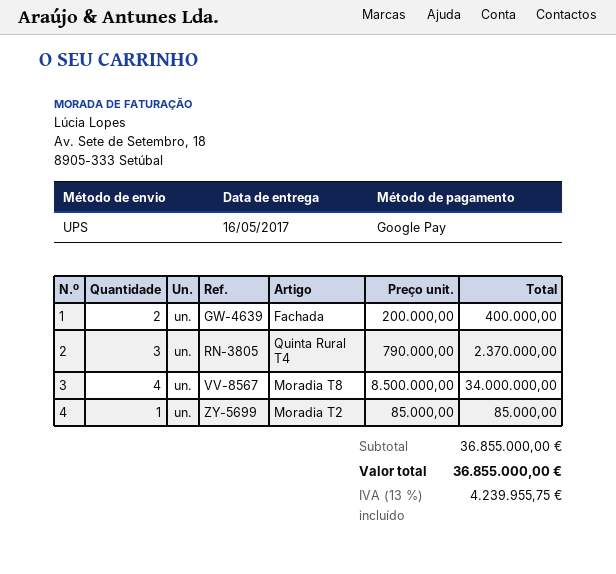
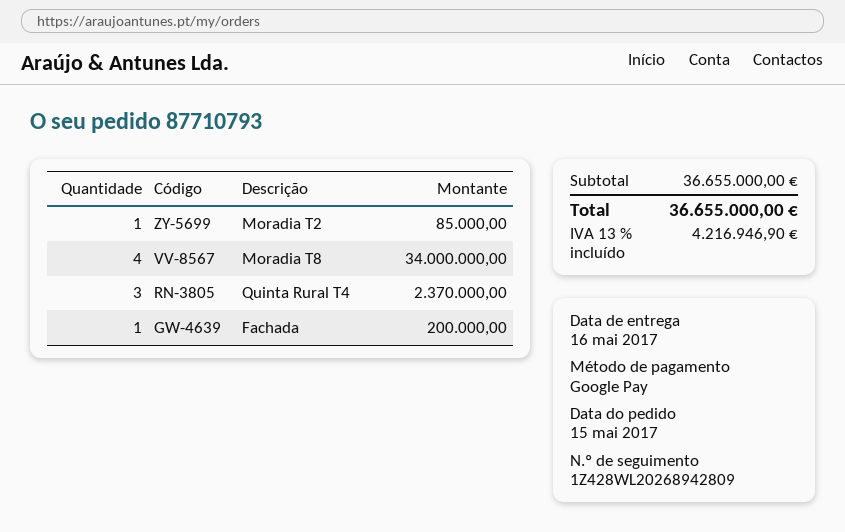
Fachada: 2 for 400000.00 -> 1 for 200000.00
subtotal: 36855000.00 -> 36655000.00
tax: 13% = 4239955.75 -> 13% = 4216946.90
total: 36855000.00 -> 36655000.00

